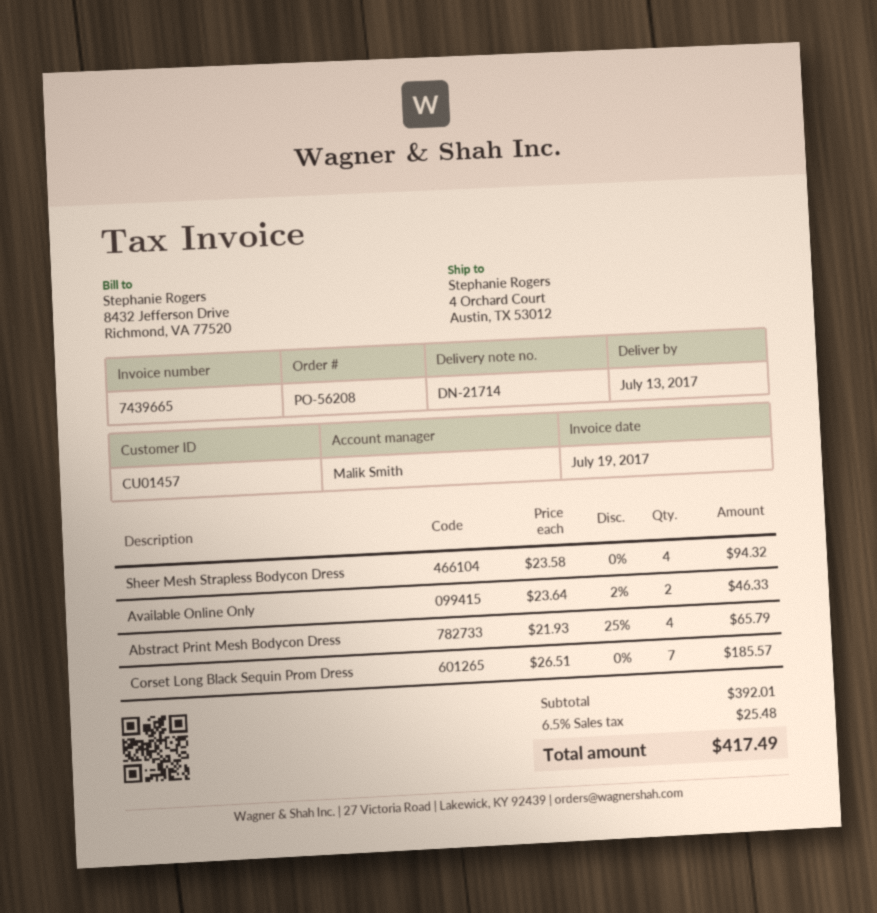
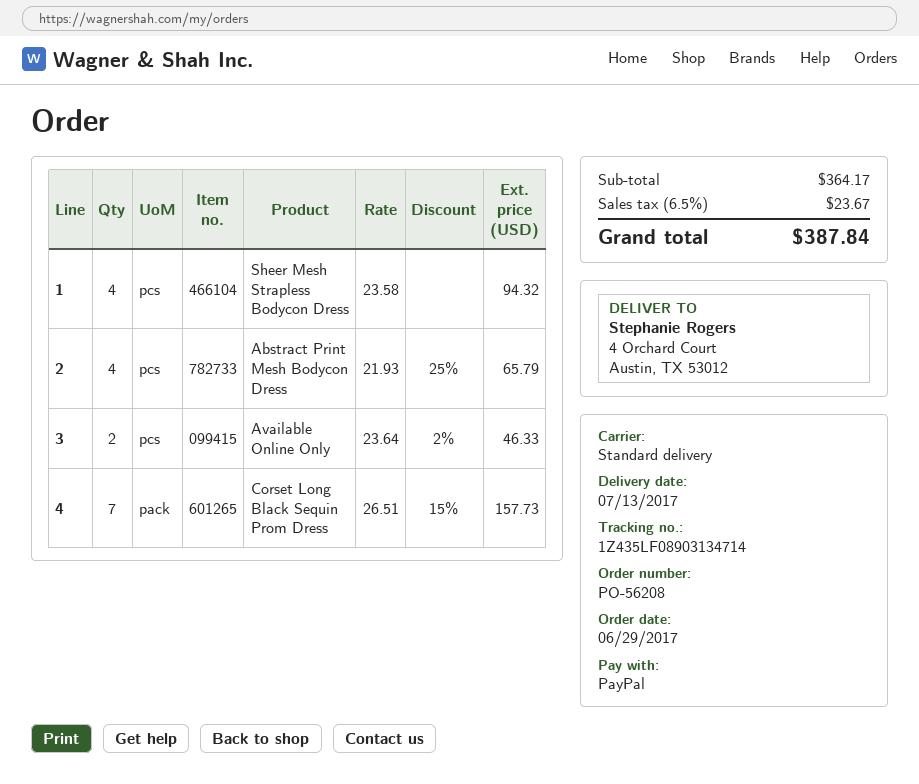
Corset Long Black Sequin Prom Dress: 7 x 26.51 = 185.57 -> 7 x 26.51 - 15% = 157.73
subtotal: 392.01 -> 364.17
tax: 6.5% = 25.48 -> 6.5% = 23.67
total: 417.49 -> 387.84

